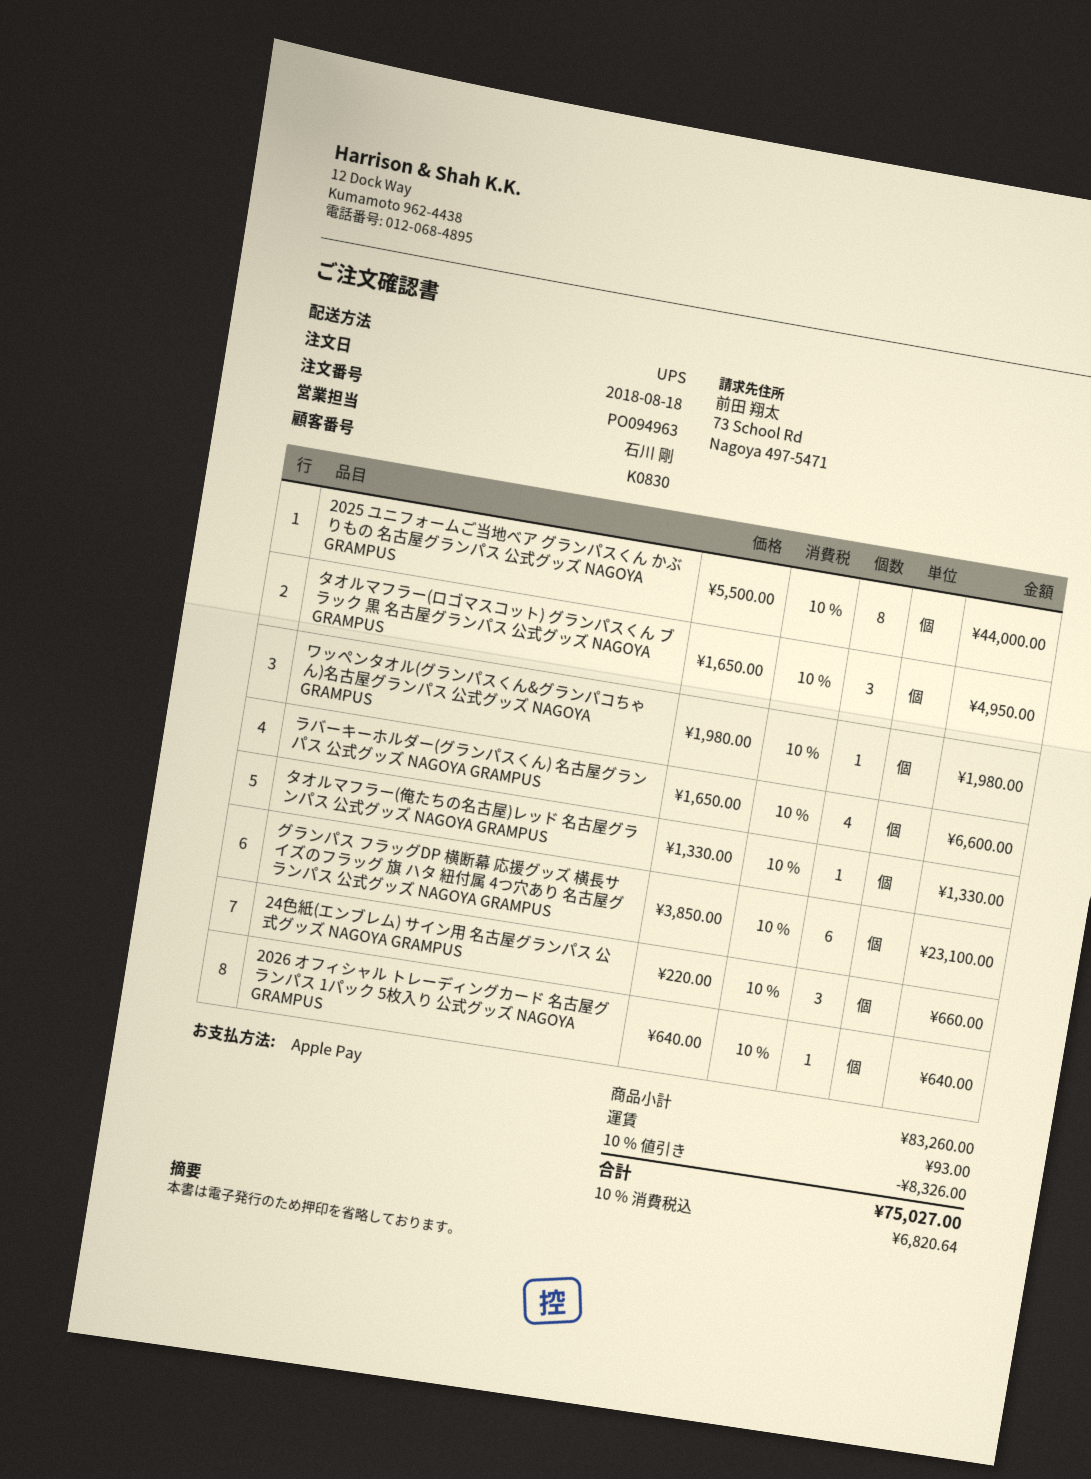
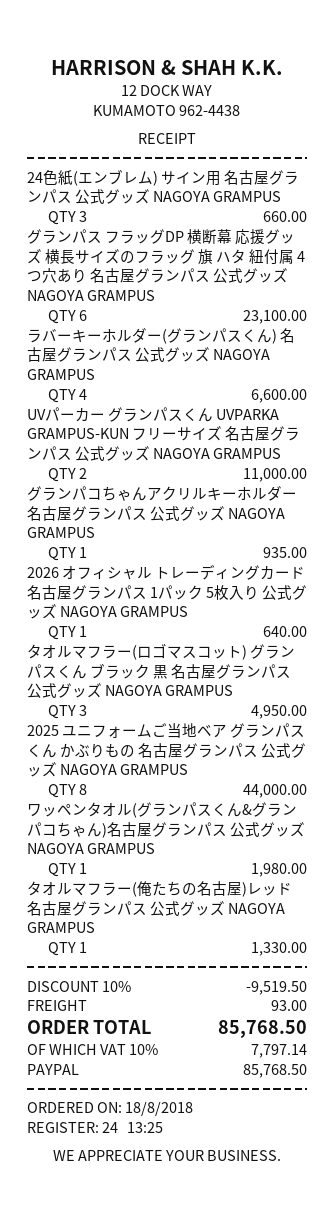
payment method: Apple Pay -> PayPal
UVパーカー グランパスくん UVPARKA GRAMPUS-KUN フリーサイズ 名古屋グランパス 公式グッズ NAGOYA GRAMPUS: none -> 2 for 11000.00
グランパコちゃんアクリルキーホルダー 名古屋グランパス 公式グッズ NAGOYA GRAMPUS: none -> 1 for 935.00
discount: 10% = 8326.00 -> 10% = 9519.50
tax: 10% = 6820.64 -> 10% = 7797.14
total: 75027.00 -> 85768.50

